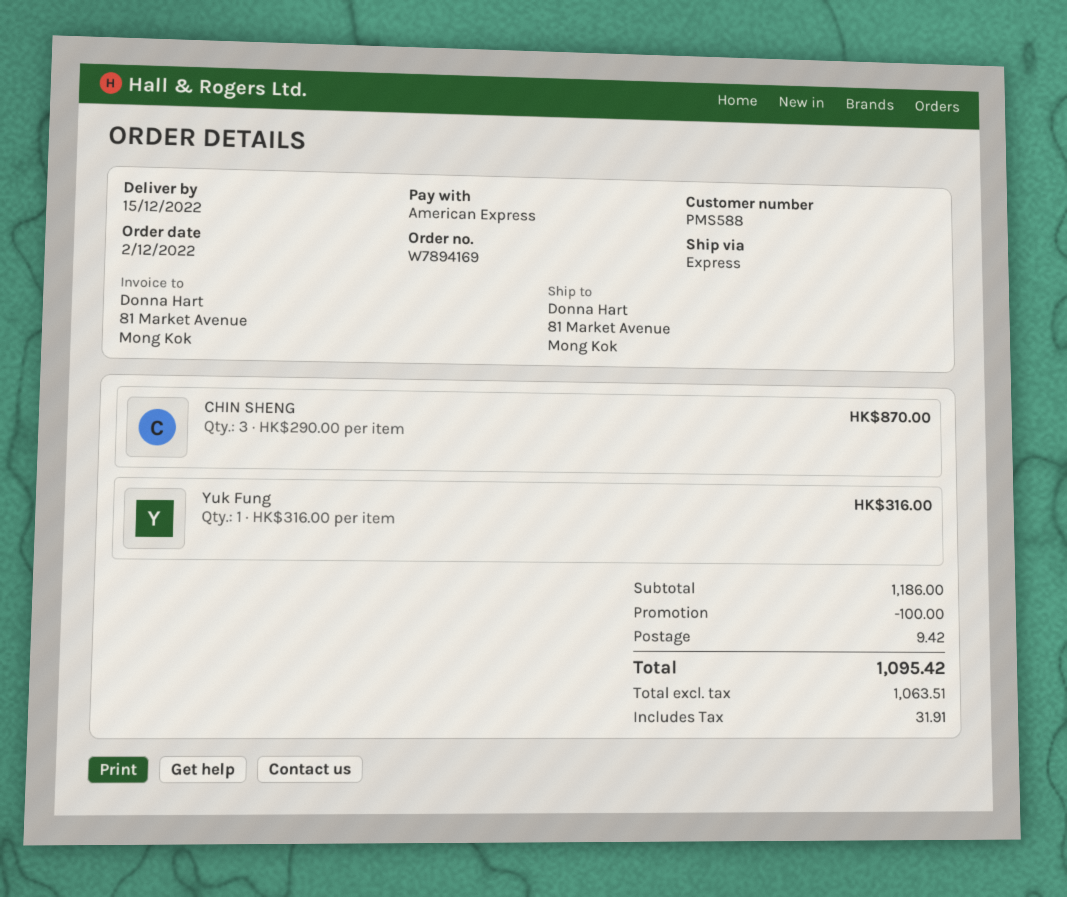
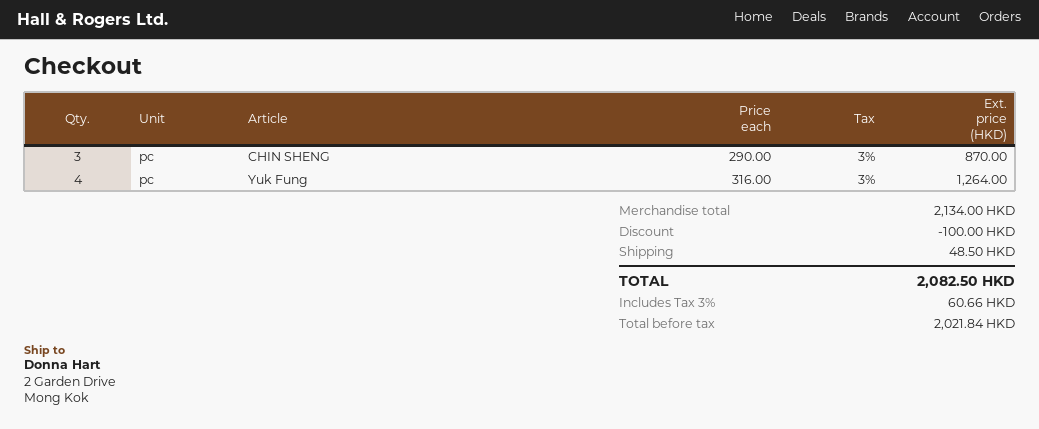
ship to: 81 Market Avenue, Mong Kok -> 2 Garden Drive, Mong Kok
Yuk Fung: 1 x 316.00 = 316.00 -> 4 x 316.00 = 1264.00
subtotal: 1186.00 -> 2134.00
shipping: 9.42 -> 48.50
net: 1063.51 -> 2021.84
tax: 31.91 -> 60.66
total: 1095.42 -> 2082.50

